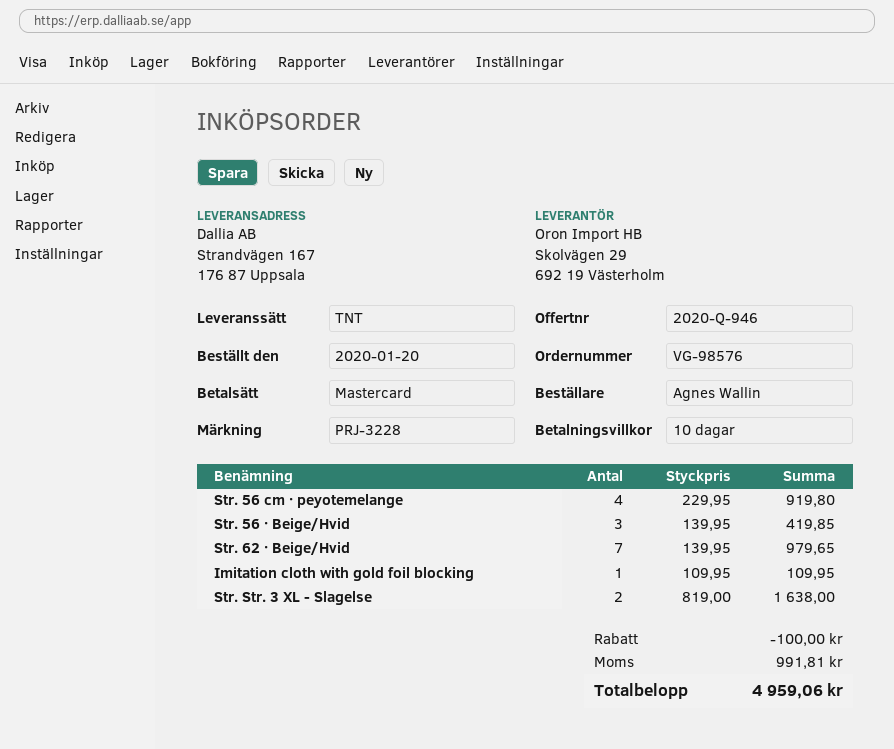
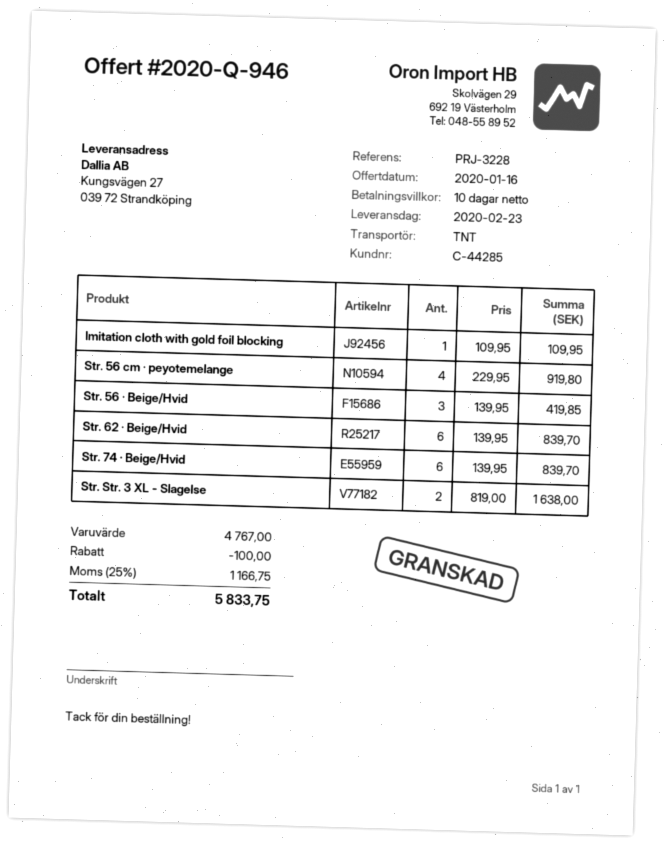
ship to: Strandvägen 167, 176 87 Uppsala -> Kungsvägen 27, 039 72 Strandköping
Str. 62 · Beige/Hvid: 7 x 139.95 = 979.65 -> 6 x 139.95 = 839.70
Str. 74 · Beige/Hvid: none -> 6 x 139.95 = 839.70
tax: 991.81 -> 1166.75
total: 4959.06 -> 5833.75

